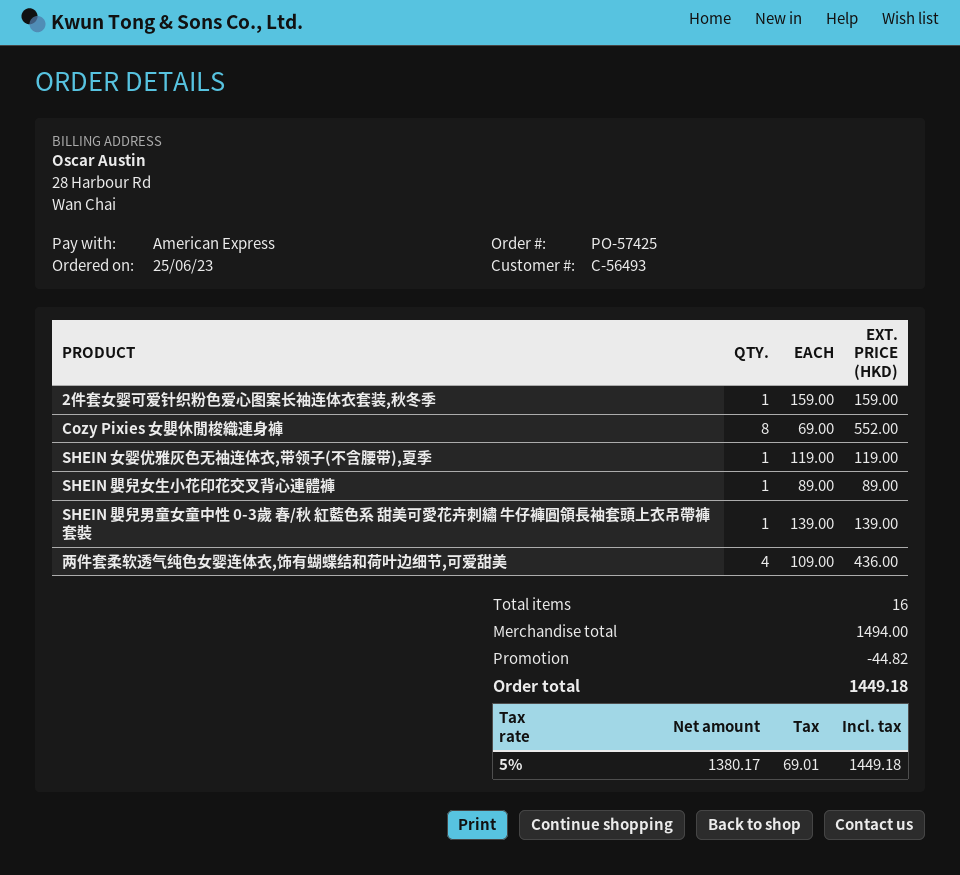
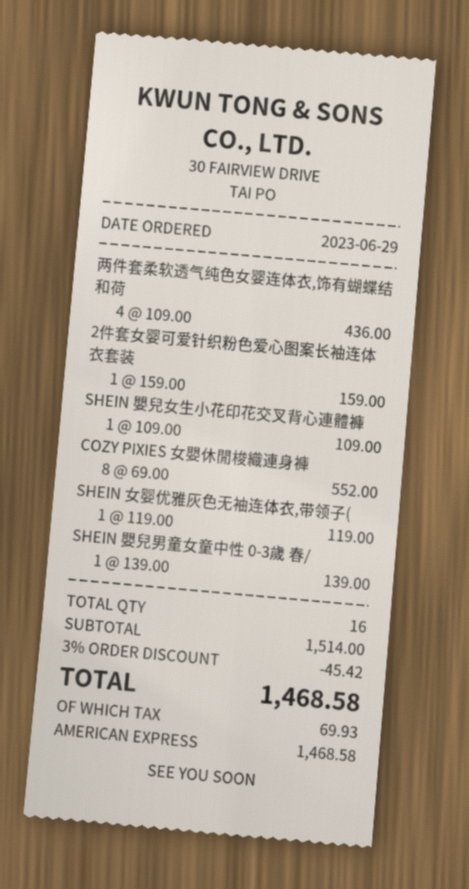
order date: 2023-06-25 -> 2023-06-29
SHEIN 嬰兒女生小花印花交叉背心連體褲: 1 x 89.00 = 89.00 -> 1 x 109.00 = 109.00
subtotal: 1494.00 -> 1514.00
discount: 44.82 -> 45.42
tax: 69.01 -> 69.93
total: 1449.18 -> 1468.58

